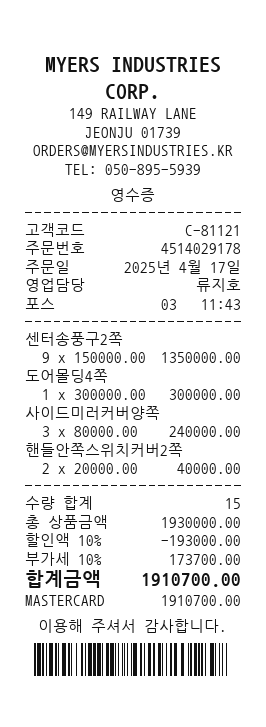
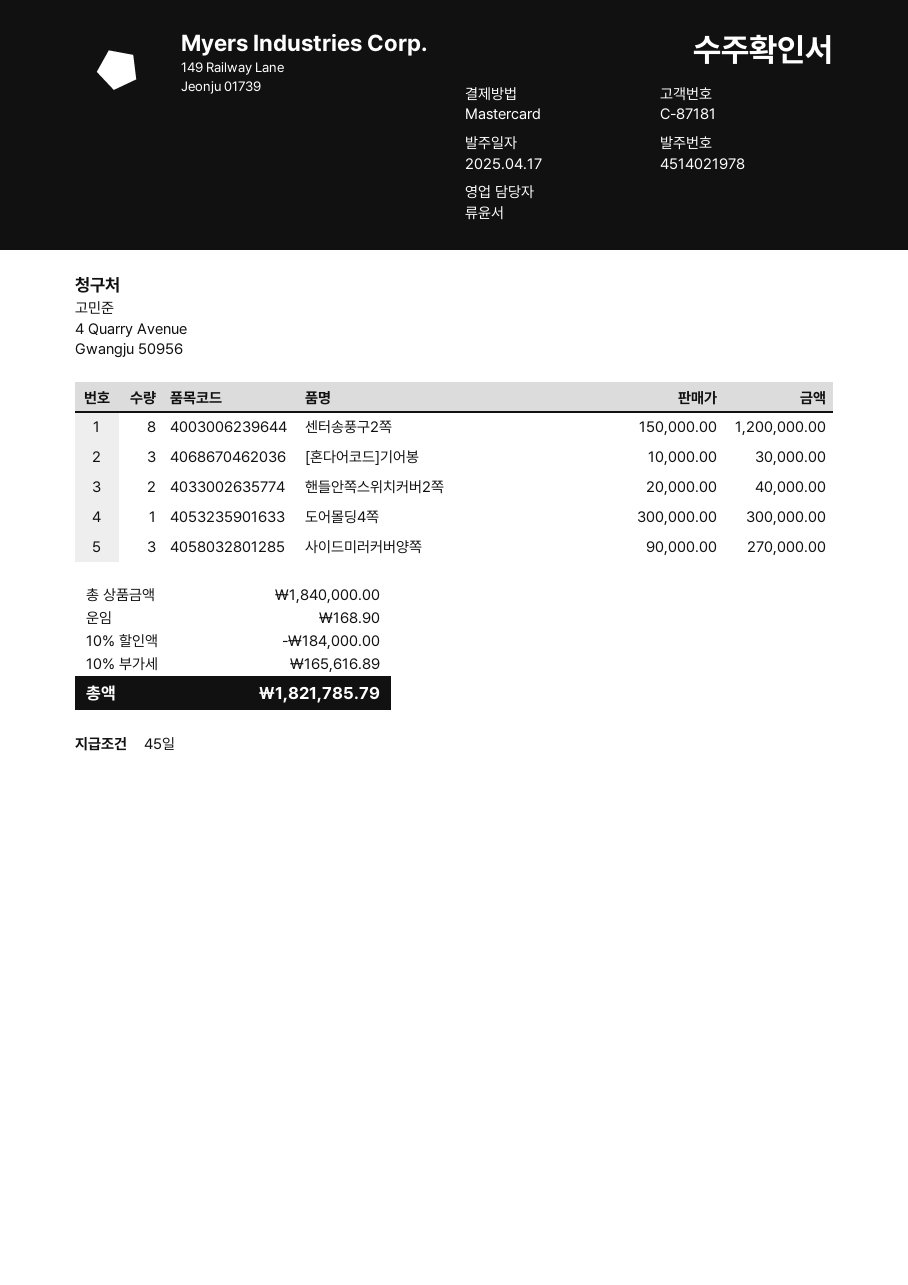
order number: 4514029178 -> 4514021978
customer number: C-81121 -> C-87181
sales rep: 류지호 -> 류윤서
센터송풍구2쪽: 9 x 150000.00 = 1350000.00 -> 8 x 150000.00 = 1200000.00
사이드미러커버양쪽: 3 x 80000.00 = 240000.00 -> 3 x 90000.00 = 270000.00
[혼다어코드]기어봉: none -> 3 x 10000.00 = 30000.00
subtotal: 1930000.00 -> 1840000.00
discount: 10% = 193000.00 -> 10% = 184000.00
shipping: none -> 168.90
tax: 10% = 173700.00 -> 10% = 165616.89
total: 1910700.00 -> 1821785.79

